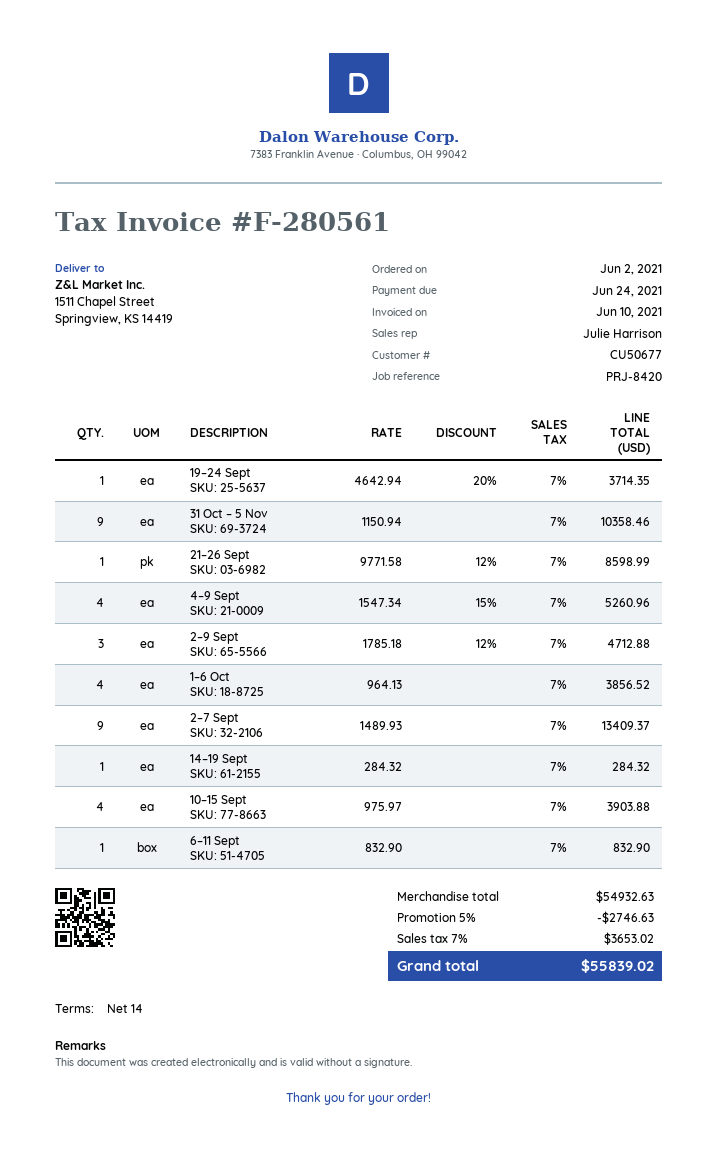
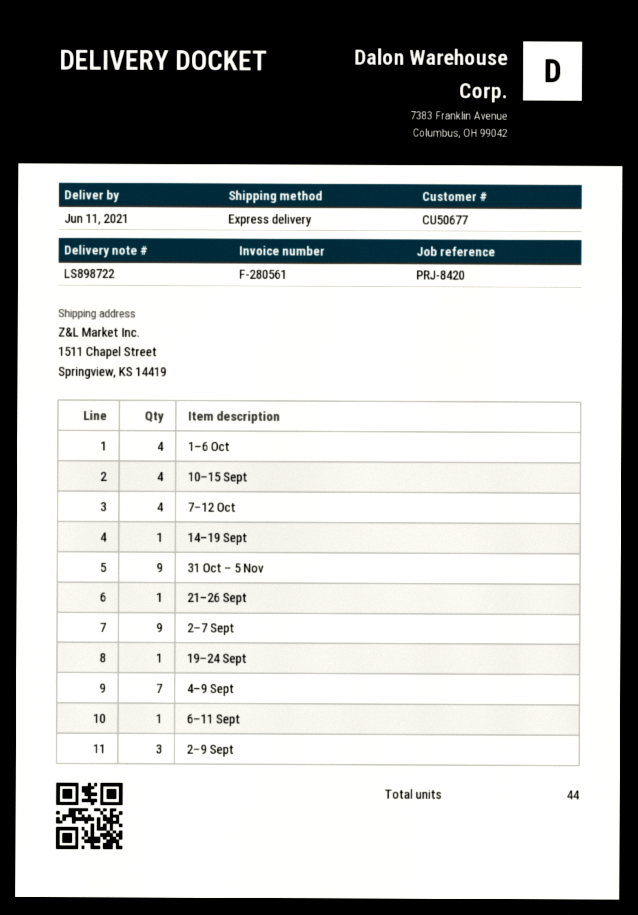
4–9 Sept: 4 -> 7
7–12 Oct: none -> 4

